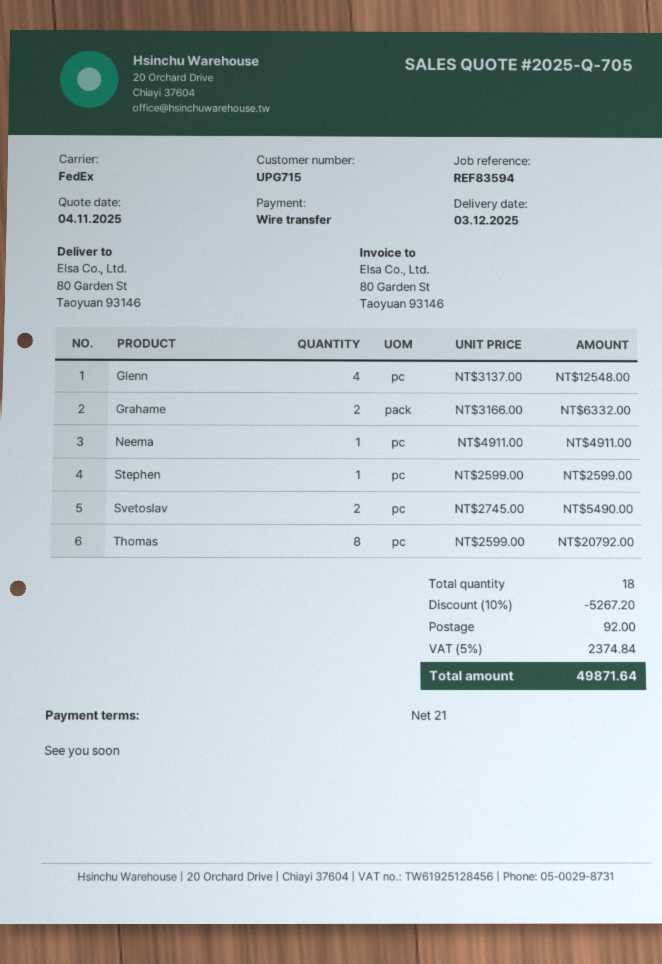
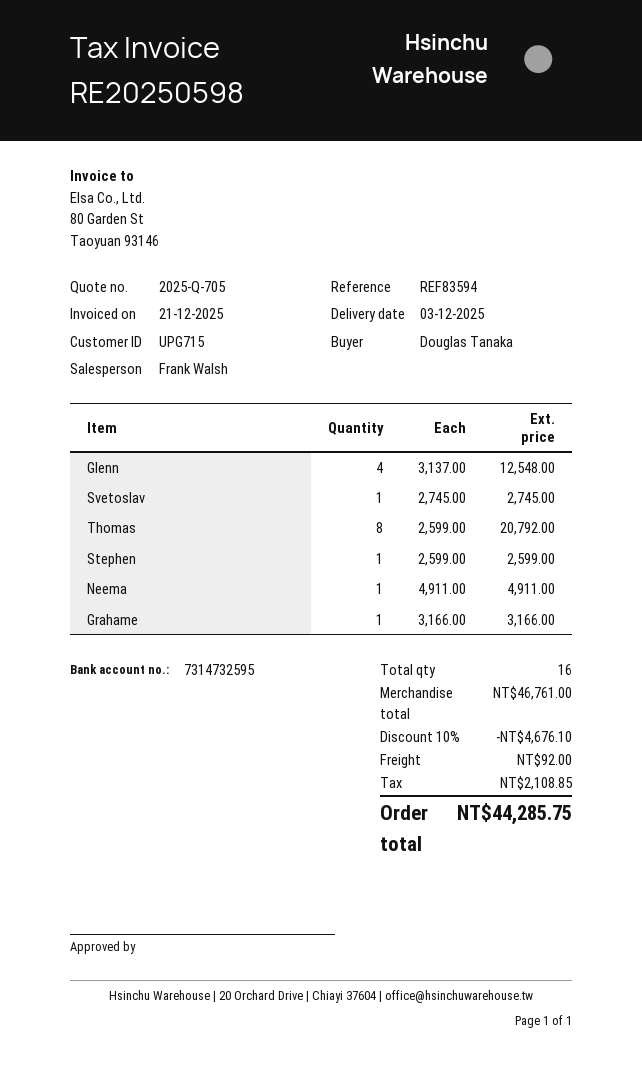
Grahame: 2 x 3166.00 = 6332.00 -> 1 x 3166.00 = 3166.00
Svetoslav: 2 x 2745.00 = 5490.00 -> 1 x 2745.00 = 2745.00
total quantity: 18 -> 16
discount: 10% = 5267.20 -> 10% = 4676.10
tax: 2374.84 -> 2108.85
total: 49871.64 -> 44285.75

